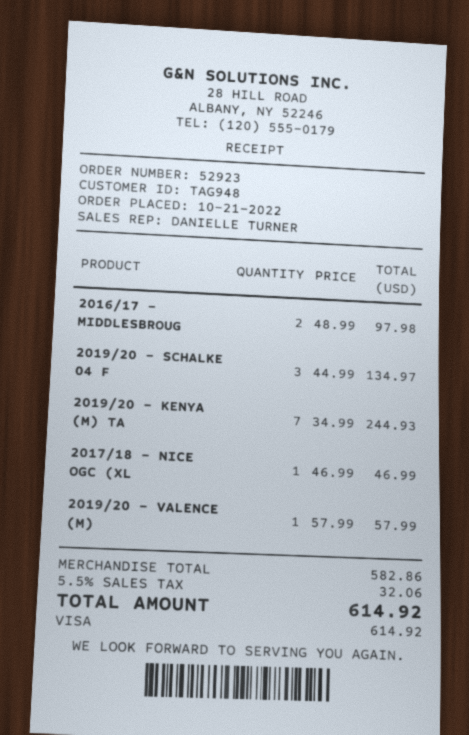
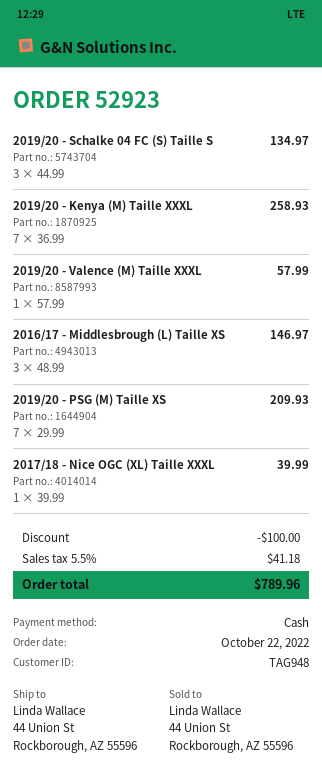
order date: 2022-10-21 -> 2022-10-22
payment method: Visa -> cash
2016/17 - MIDDLESBROUG: 2 x 48.99 = 97.98 -> 3 x 48.99 = 146.97
2019/20 - KENYA (M) TA: 7 x 34.99 = 244.93 -> 7 x 36.99 = 258.93
2017/18 - NICE OGC (XL: 1 x 46.99 = 46.99 -> 1 x 39.99 = 39.99
2019/20 - PSG (M) Taille XS: none -> 7 x 29.99 = 209.93
discount: none -> 100.00
tax: 5.5% = 32.06 -> 5.5% = 41.18
total: 614.92 -> 789.96

